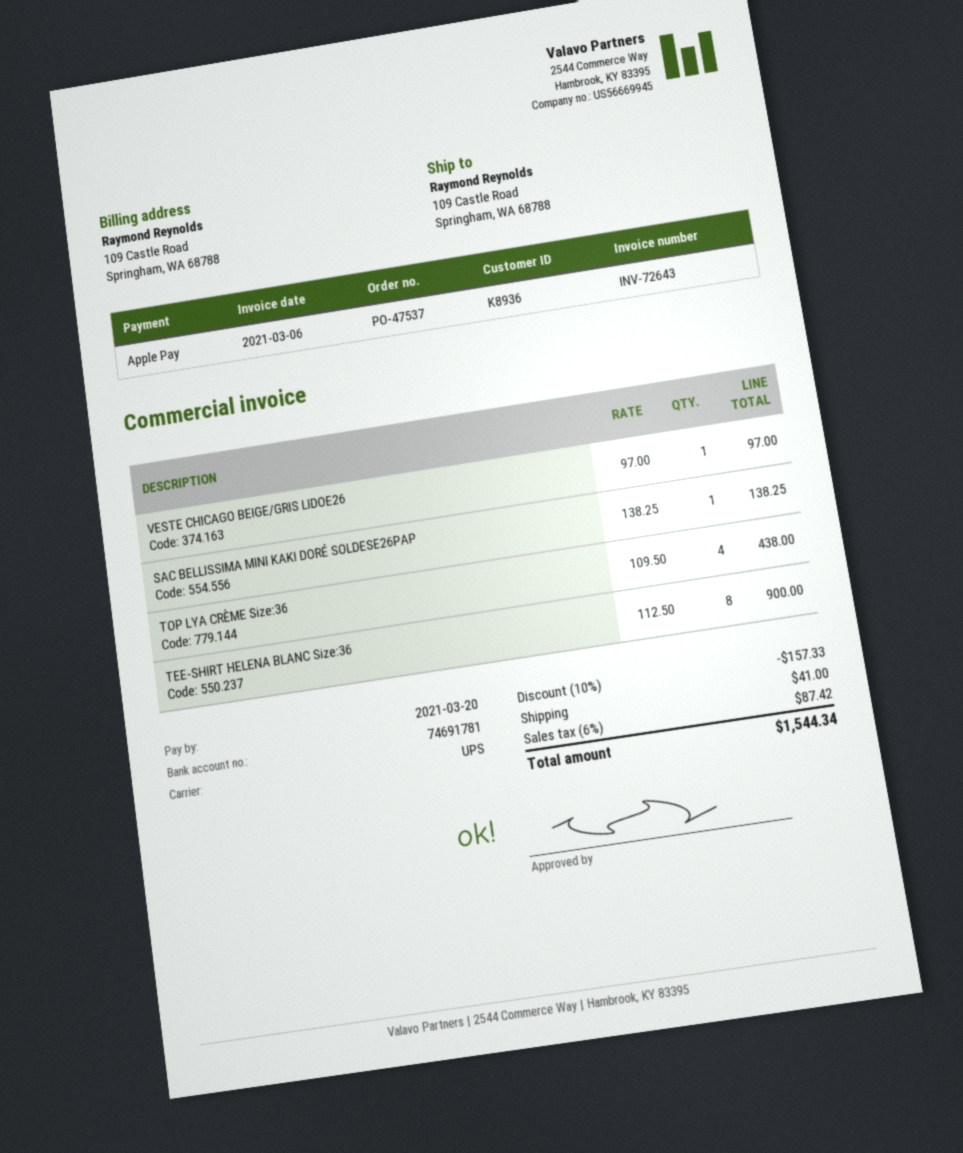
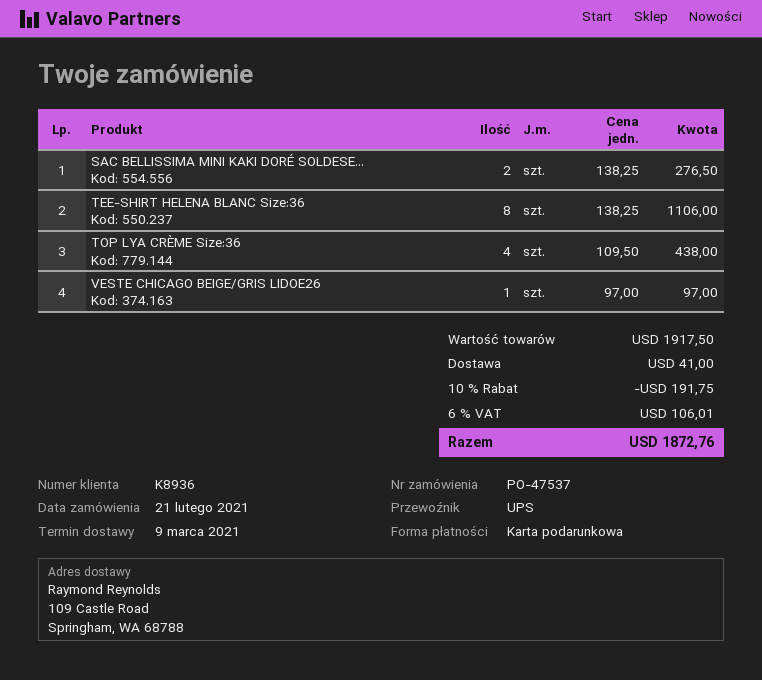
payment method: Apple Pay -> gift card
SAC BELLISSIMA MINI KAKI DORÉ SOLDESE26PAP: 1 x 138.25 = 138.25 -> 2 x 138.25 = 276.50
TEE-SHIRT HELENA BLANC Size:36: 8 x 112.50 = 900.00 -> 8 x 138.25 = 1106.00
discount: 10% = 157.33 -> 10% = 191.75
tax: 6% = 87.42 -> 6% = 106.01
total: 1544.34 -> 1872.76

